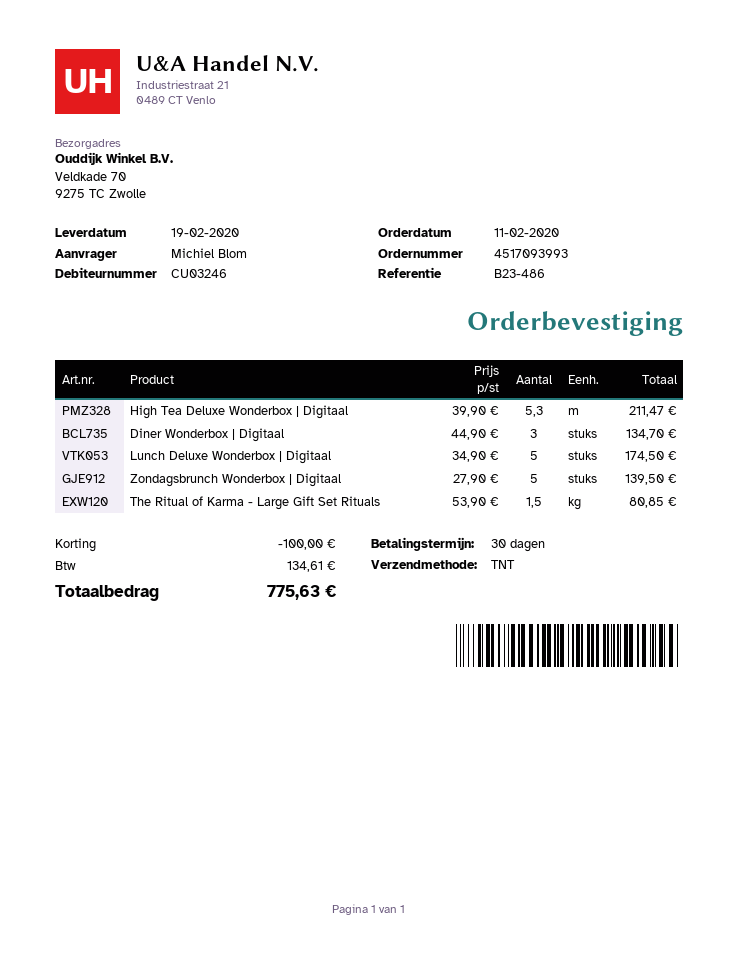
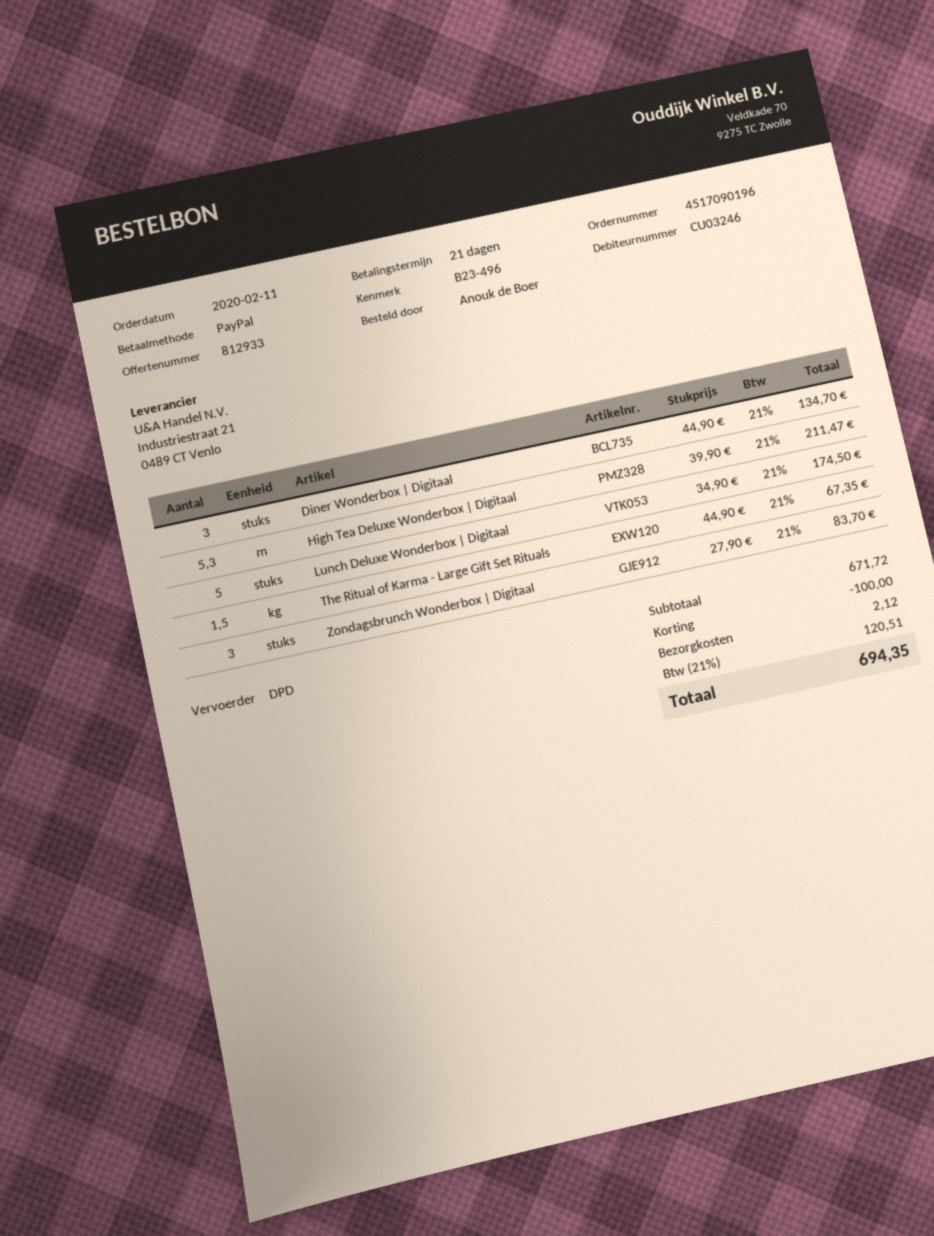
order number: 4517093993 -> 4517090196
payment terms: 30 days -> 21 days
reference: B23-486 -> B23-496
ordered by: Michiel Blom -> Anouk de Boer
shipping method: TNT -> DPD
Zondagsbrunch Wonderbox | Digitaal: 5 x 27.90 = 139.50 -> 3 x 27.90 = 83.70
The Ritual of Karma - Large Gift Set Rituals: 1.5 x 53.90 = 80.85 -> 1.5 x 44.90 = 67.35
shipping: none -> 2.12
tax: 134.61 -> 120.51
total: 775.63 -> 694.35

